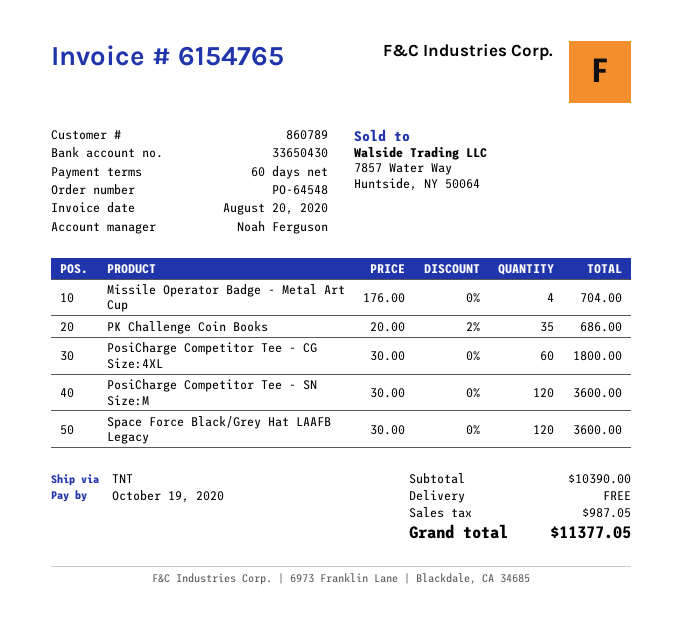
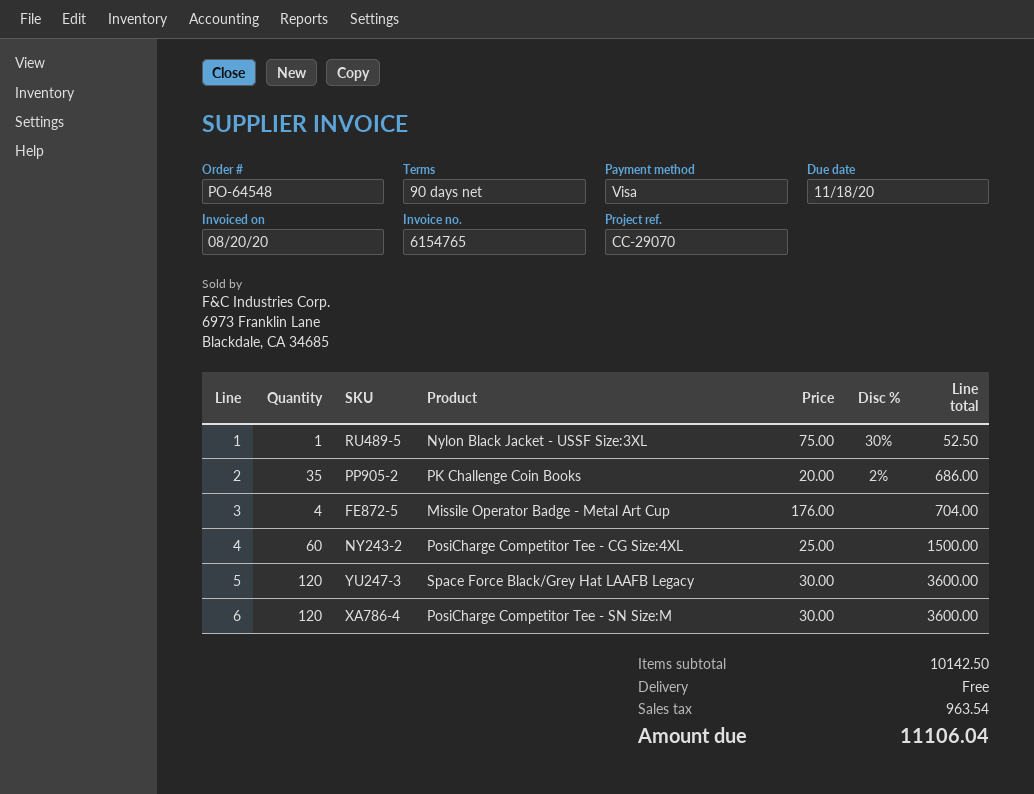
payment terms: 60 days -> 90 days
due date: 2020-10-19 -> 2020-11-18
PosiCharge Competitor Tee - CG Size:4XL: 60 x 30.00 = 1800.00 -> 60 x 25.00 = 1500.00
Nylon Black Jacket - USSF Size:3XL: none -> 1 x 75.00 - 30% = 52.50
subtotal: 10390.00 -> 10142.50
tax: 987.05 -> 963.54
total: 11377.05 -> 11106.04

